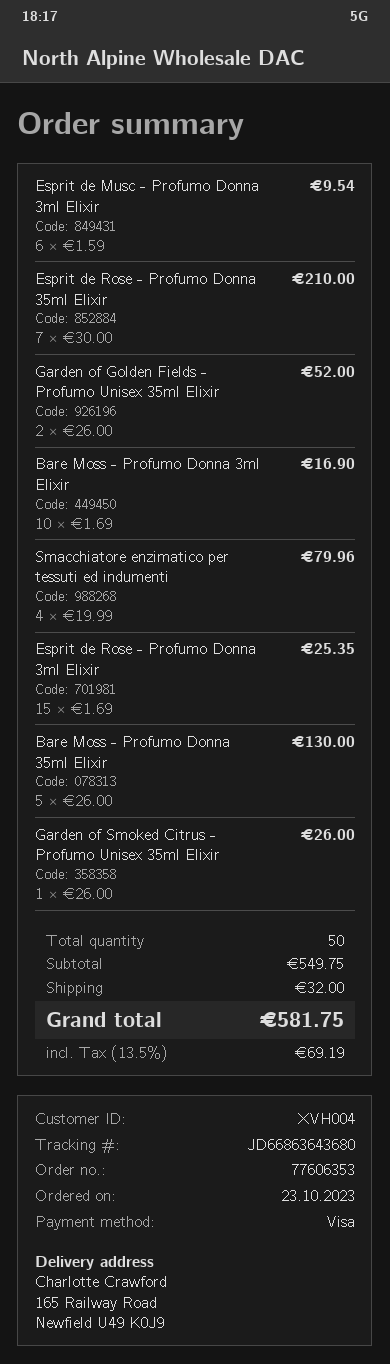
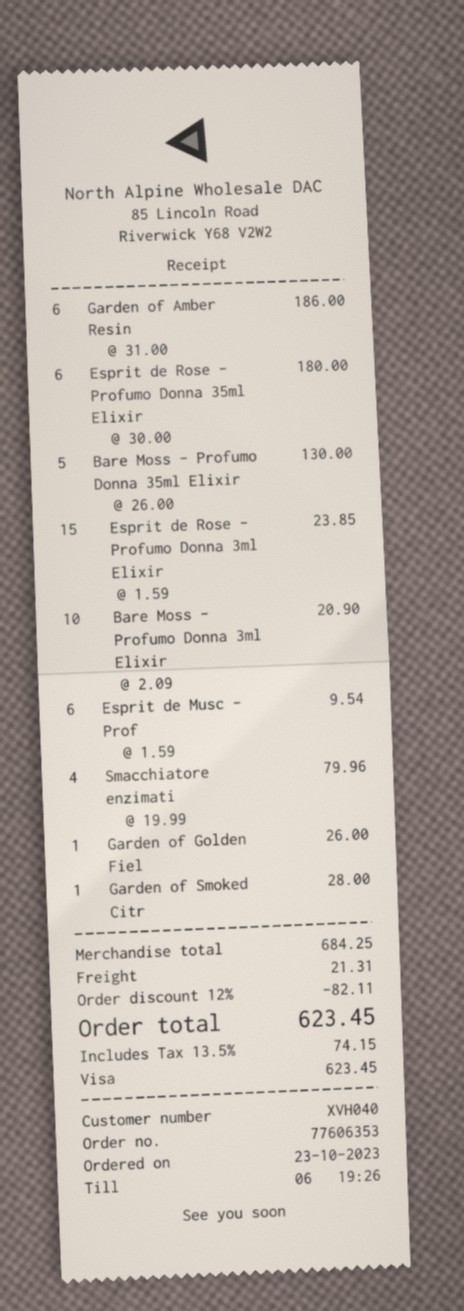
customer number: XVH004 -> XVH040
Esprit de Rose - Profumo Donna 35ml Elixir: 7 x 30.00 = 210.00 -> 6 x 30.00 = 180.00
Garden of Golden Fields - Profumo Unisex 35ml Elixir: 2 x 26.00 = 52.00 -> 1 x 26.00 = 26.00
Bare Moss - Profumo Donna 3ml Elixir: 10 x 1.69 = 16.90 -> 10 x 2.09 = 20.90
Esprit de Rose - Profumo Donna 3ml Elixir: 15 x 1.69 = 25.35 -> 15 x 1.59 = 23.85
Garden of Smoked Citrus - Profumo Unisex 35ml Elixir: 1 x 26.00 = 26.00 -> 1 x 28.00 = 28.00
Garden of Amber Resin: none -> 6 x 31.00 = 186.00
subtotal: 549.75 -> 684.25
discount: none -> 12% = 82.11
shipping: 32.00 -> 21.31
tax: 13.5% = 69.19 -> 13.5% = 74.15
total: 581.75 -> 623.45

